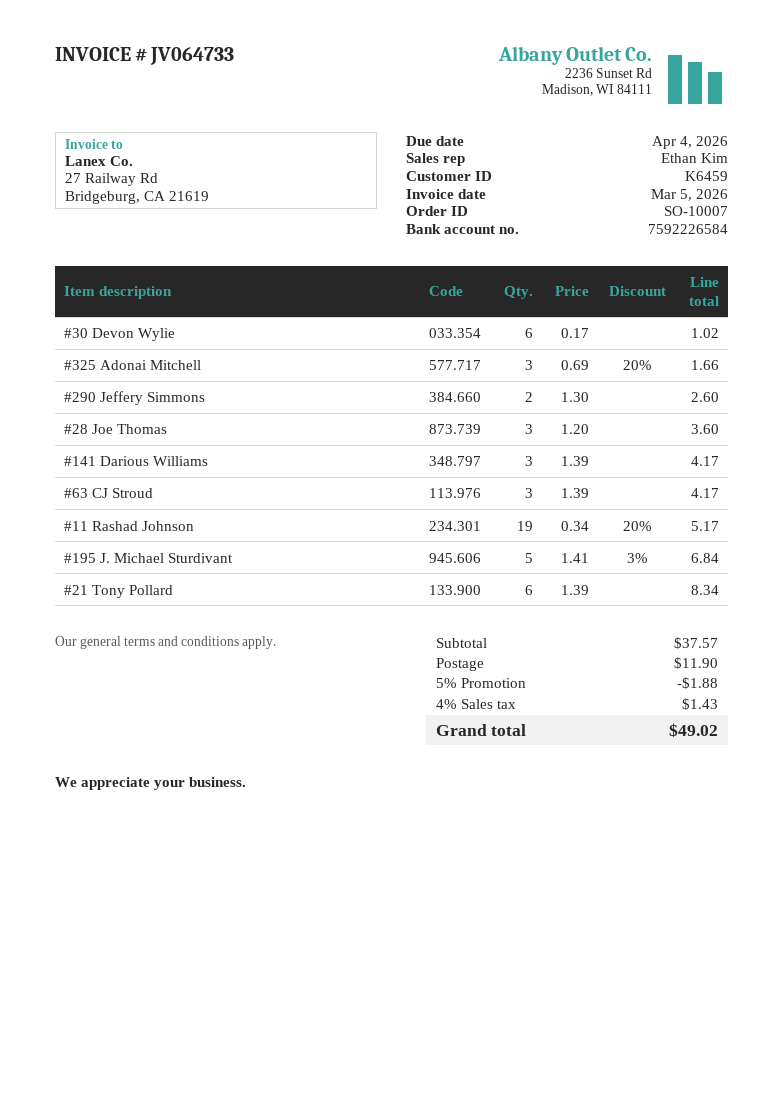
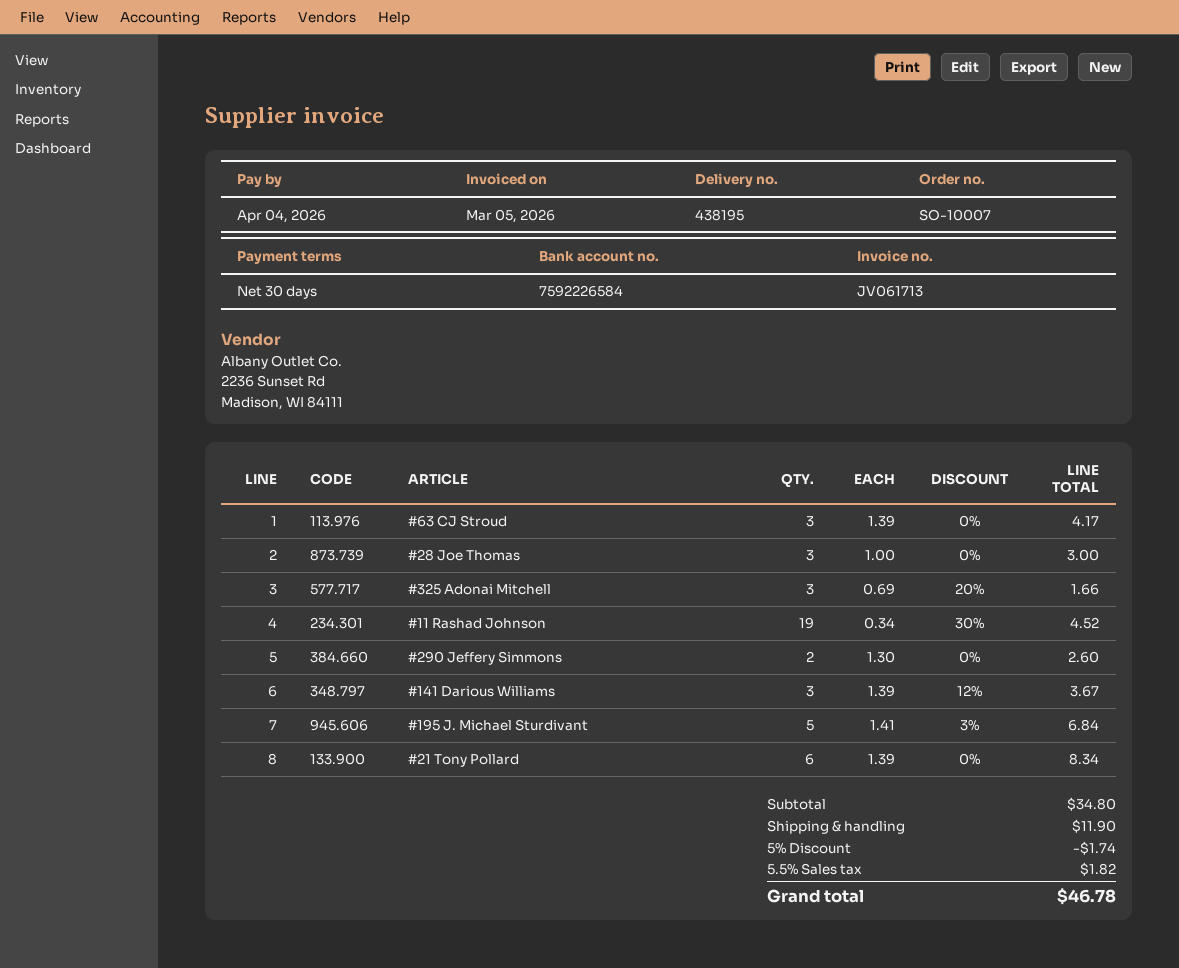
invoice number: JV064733 -> JV061713
#30 Devon Wylie: 6 x 0.17 = 1.02 -> none
#28 Joe Thomas: 3 x 1.20 = 3.60 -> 3 x 1.00 = 3.00
#141 Darious Williams: 3 x 1.39 = 4.17 -> 3 x 1.39 - 12% = 3.67
#11 Rashad Johnson: 19 x 0.34 - 20% = 5.17 -> 19 x 0.34 - 30% = 4.52
subtotal: 37.57 -> 34.80
discount: 5% = 1.88 -> 5% = 1.74
tax: 4% = 1.43 -> 5.5% = 1.82
total: 49.02 -> 46.78

